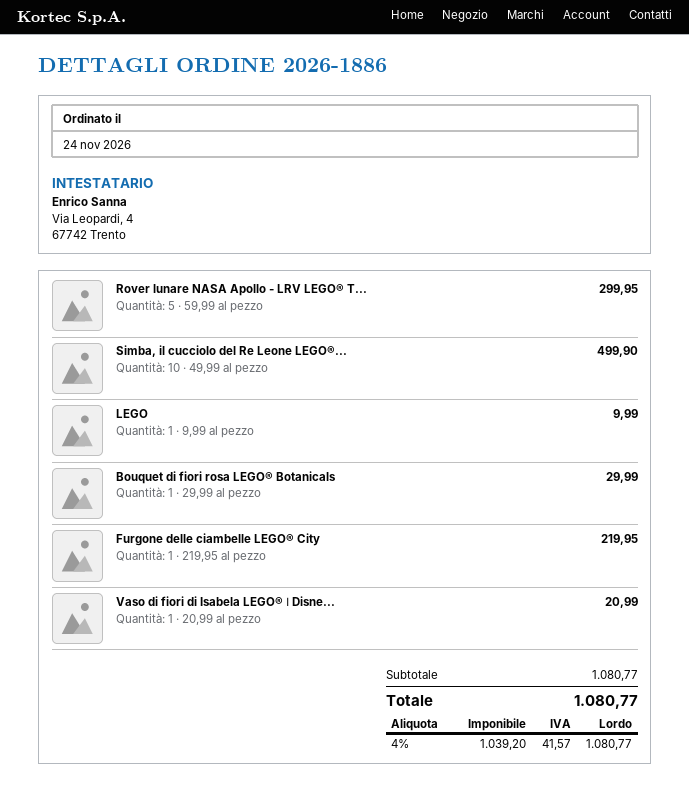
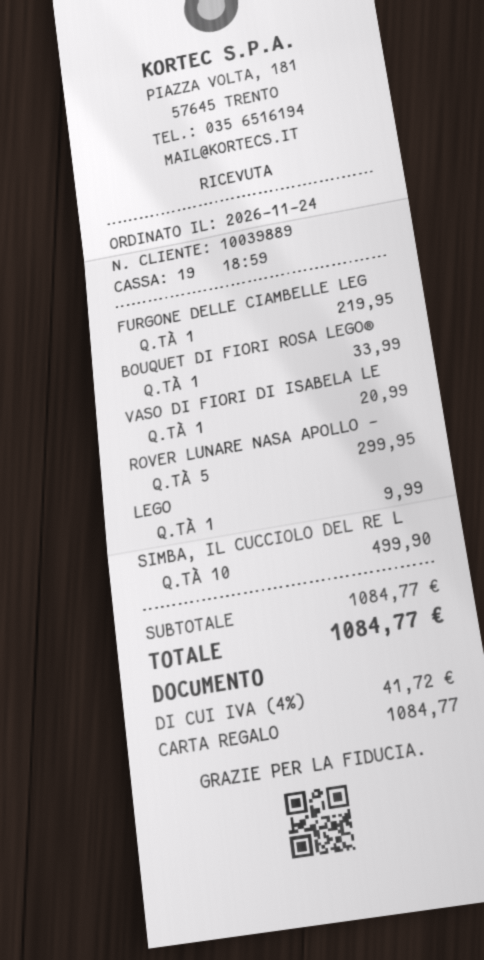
Bouquet di fiori rosa LEGO® Botanicals: 1 for 29.99 -> 1 for 33.99
subtotal: 1080.77 -> 1084.77
tax: 4% = 41.57 -> 4% = 41.72
total: 1080.77 -> 1084.77

